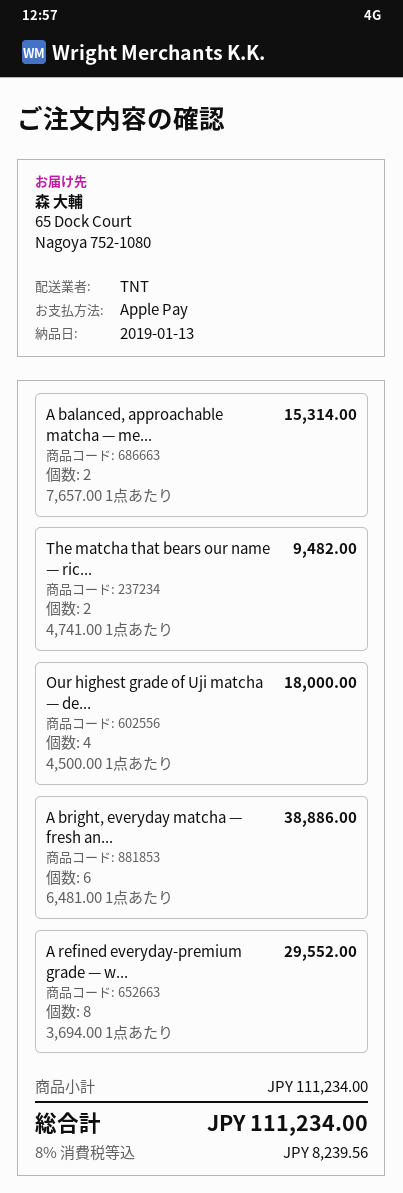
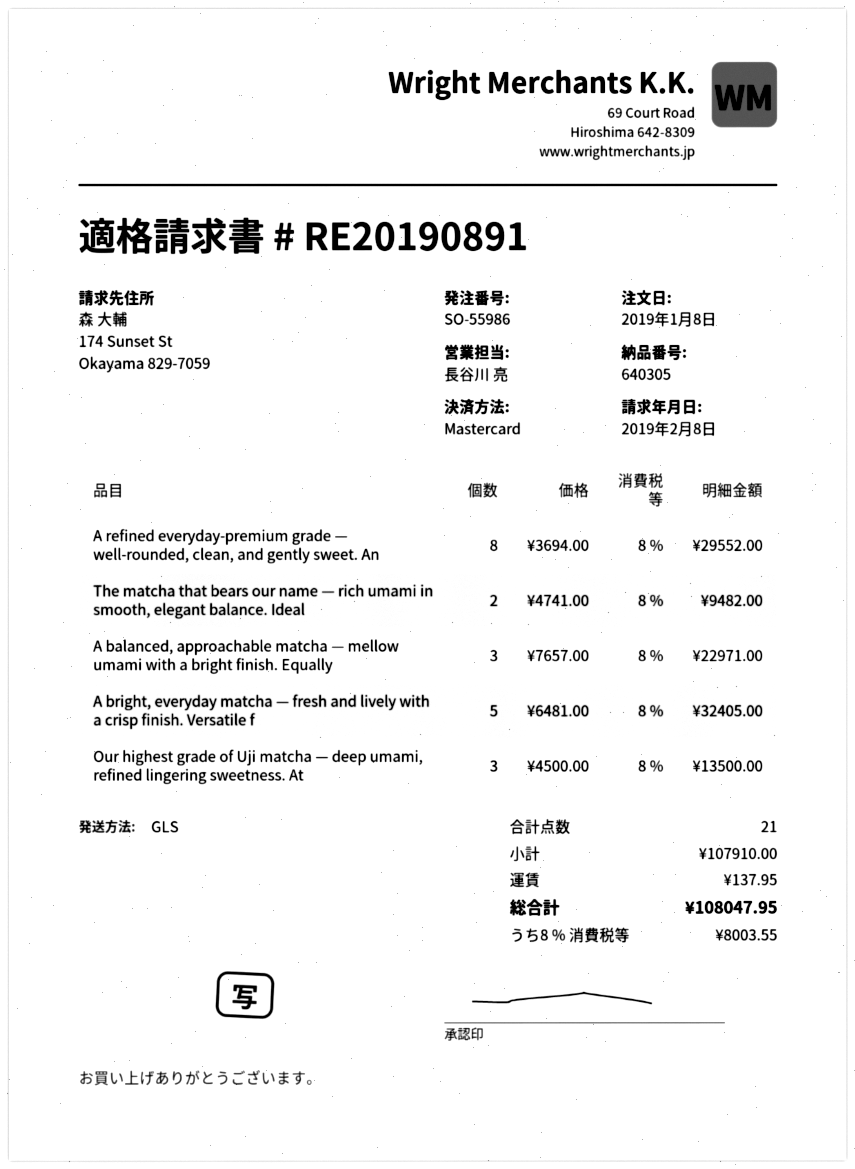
payment method: Apple Pay -> Mastercard
shipping method: TNT -> GLS
A balanced, approachable matcha — me...: 2 x 7657.00 = 15314.00 -> 3 x 7657.00 = 22971.00
Our highest grade of Uji matcha — de...: 4 x 4500.00 = 18000.00 -> 3 x 4500.00 = 13500.00
A bright, everyday matcha — fresh an...: 6 x 6481.00 = 38886.00 -> 5 x 6481.00 = 32405.00
subtotal: 111234.00 -> 107910.00
shipping: none -> 137.95
tax: 8% = 8239.56 -> 8% = 8003.55
total: 111234.00 -> 108047.95

